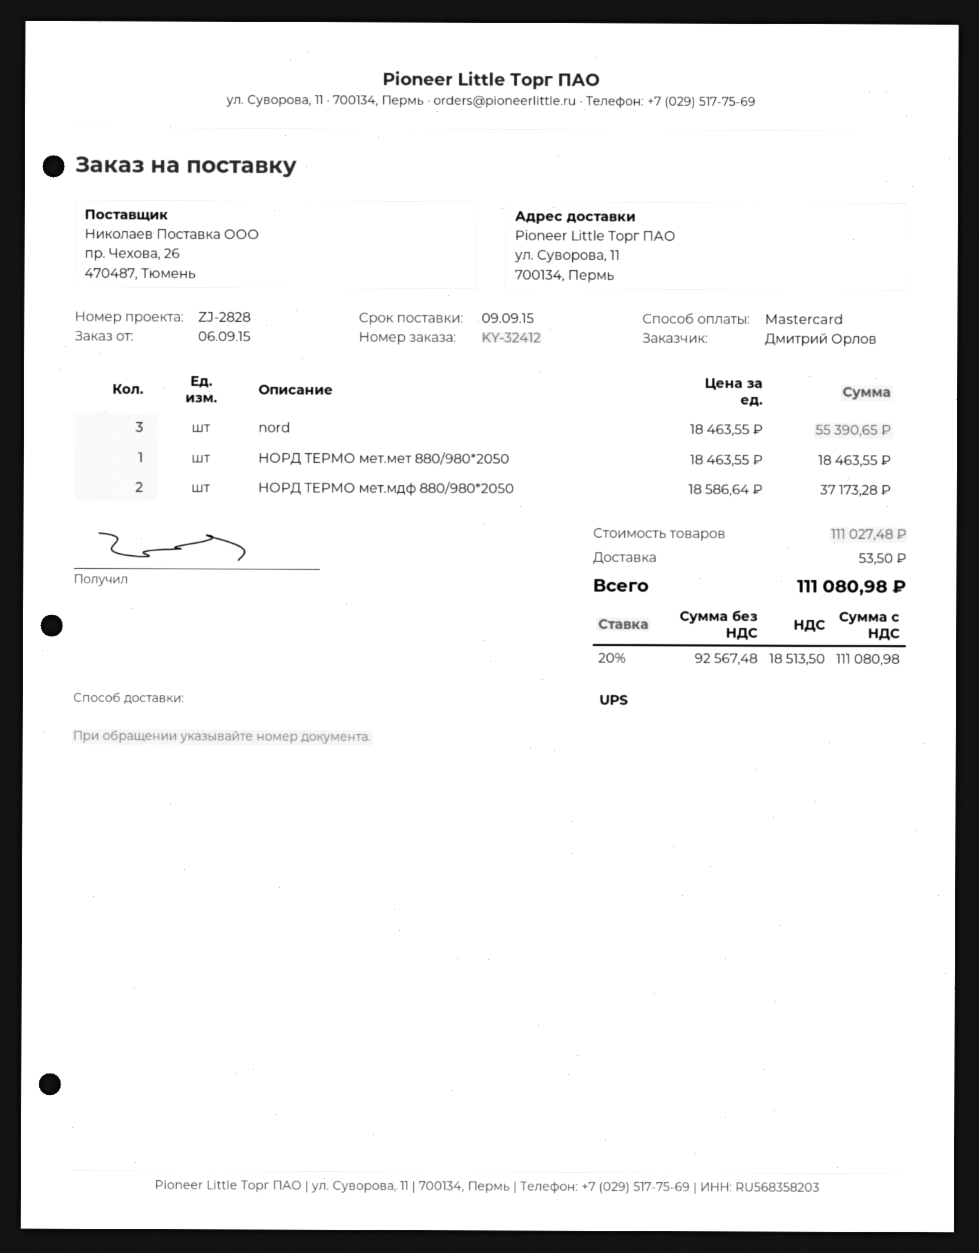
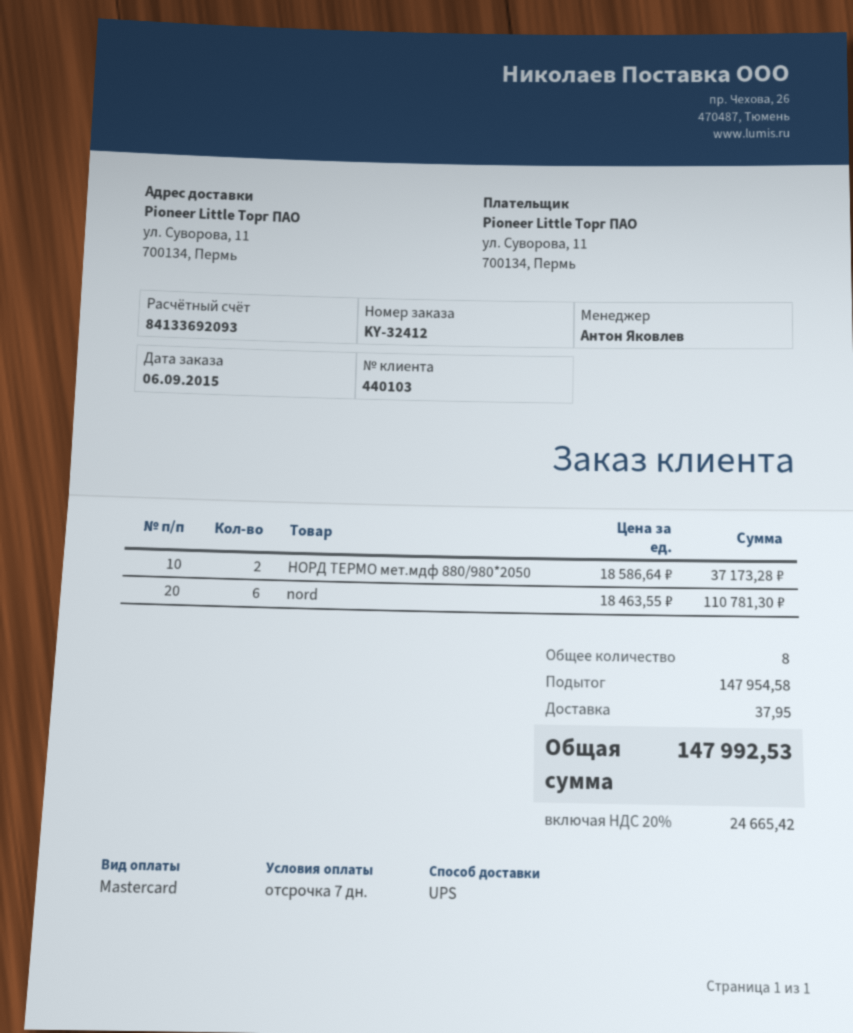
nord: 3 x 18463.55 = 55390.65 -> 6 x 18463.55 = 110781.30
НОРД ТЕРМО мет.мет 880/980*2050: 1 x 18463.55 = 18463.55 -> none
subtotal: 111027.48 -> 147954.58
shipping: 53.50 -> 37.95
tax: 20% = 18513.50 -> 20% = 24665.42
total: 111080.98 -> 147992.53

